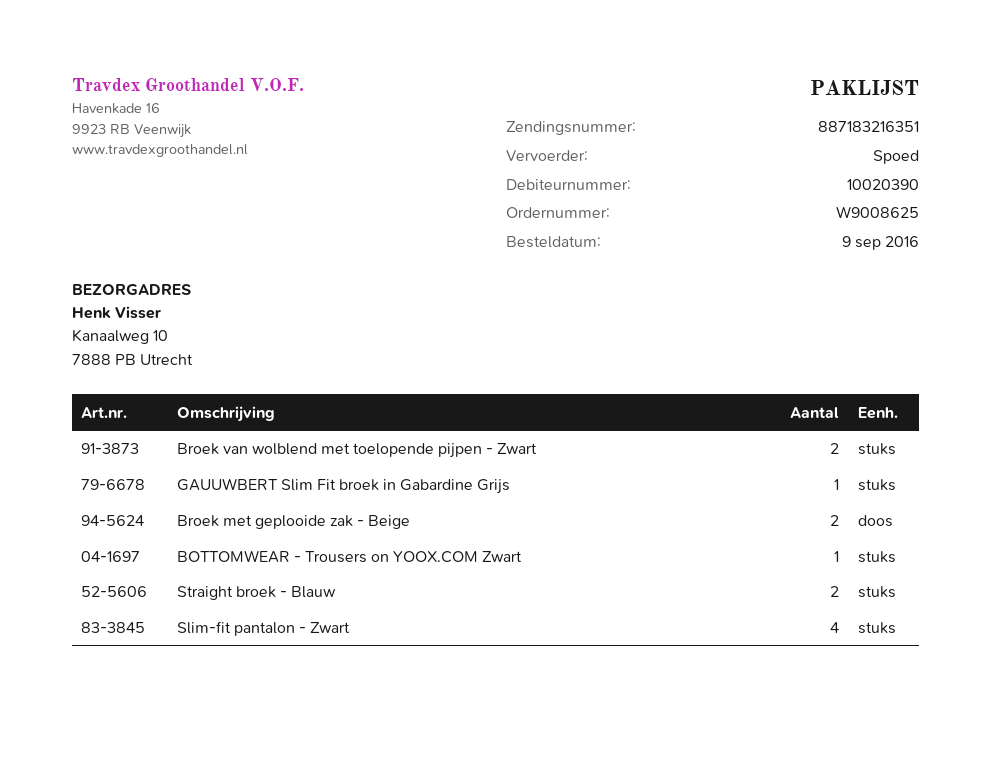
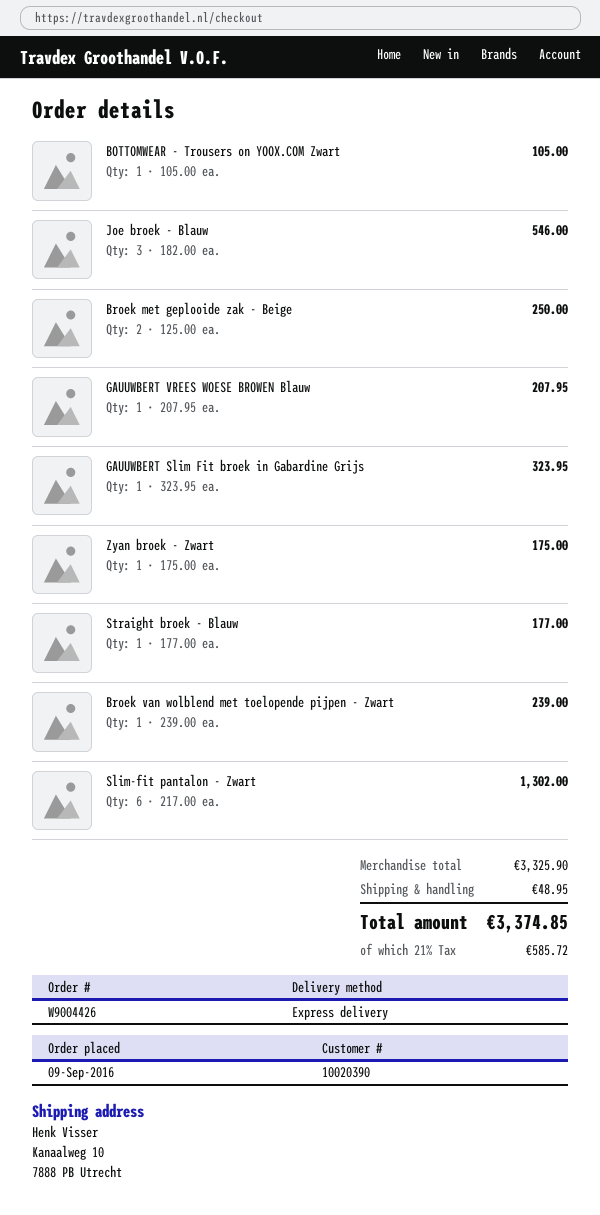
order number: W9008625 -> W9004426
Broek van wolblend met toelopende pijpen - Zwart: 2 -> 1
Straight broek - Blauw: 2 -> 1
Slim-fit pantalon - Zwart: 4 -> 6
Joe broek - Blauw: none -> 3
GAUUWBERT VREES WOESE BROWEN Blauw: none -> 1
Zyan broek - Zwart: none -> 1

